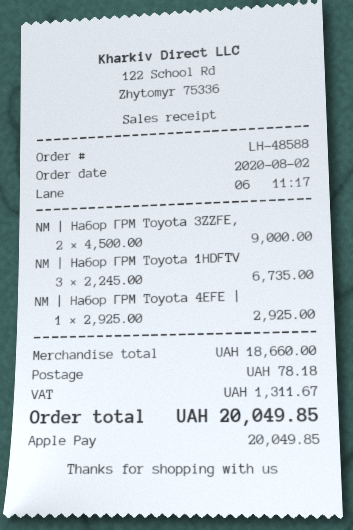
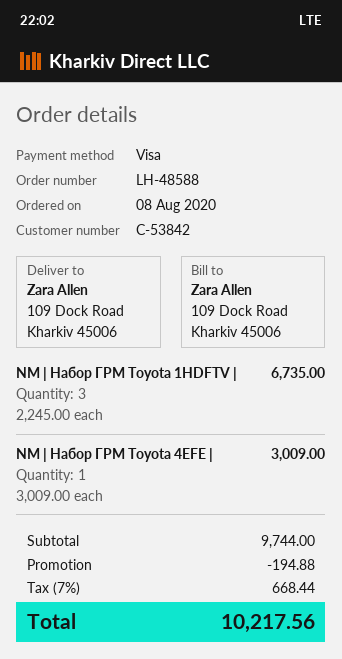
order date: 2020-08-02 -> 2020-08-08
payment method: Apple Pay -> Visa
NM | Набор ГРМ Toyota 3ZZFE,: 2 x 4500.00 = 9000.00 -> none
NM | Набор ГРМ Toyota 4EFE |: 1 x 2925.00 = 2925.00 -> 1 x 3009.00 = 3009.00
subtotal: 18660.00 -> 9744.00
discount: none -> 194.88
shipping: 78.18 -> none
tax: 1311.67 -> 668.44
total: 20049.85 -> 10217.56

